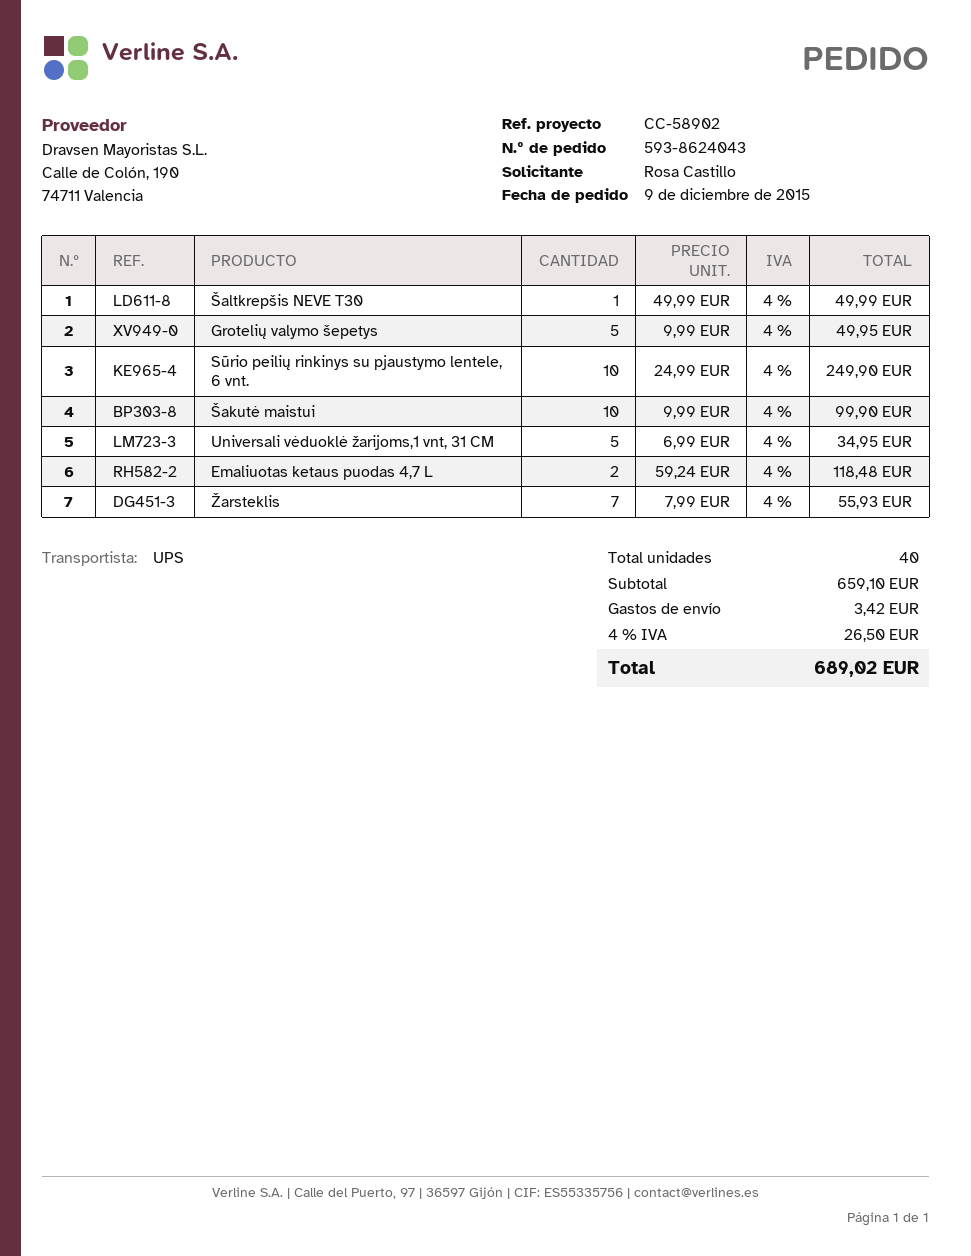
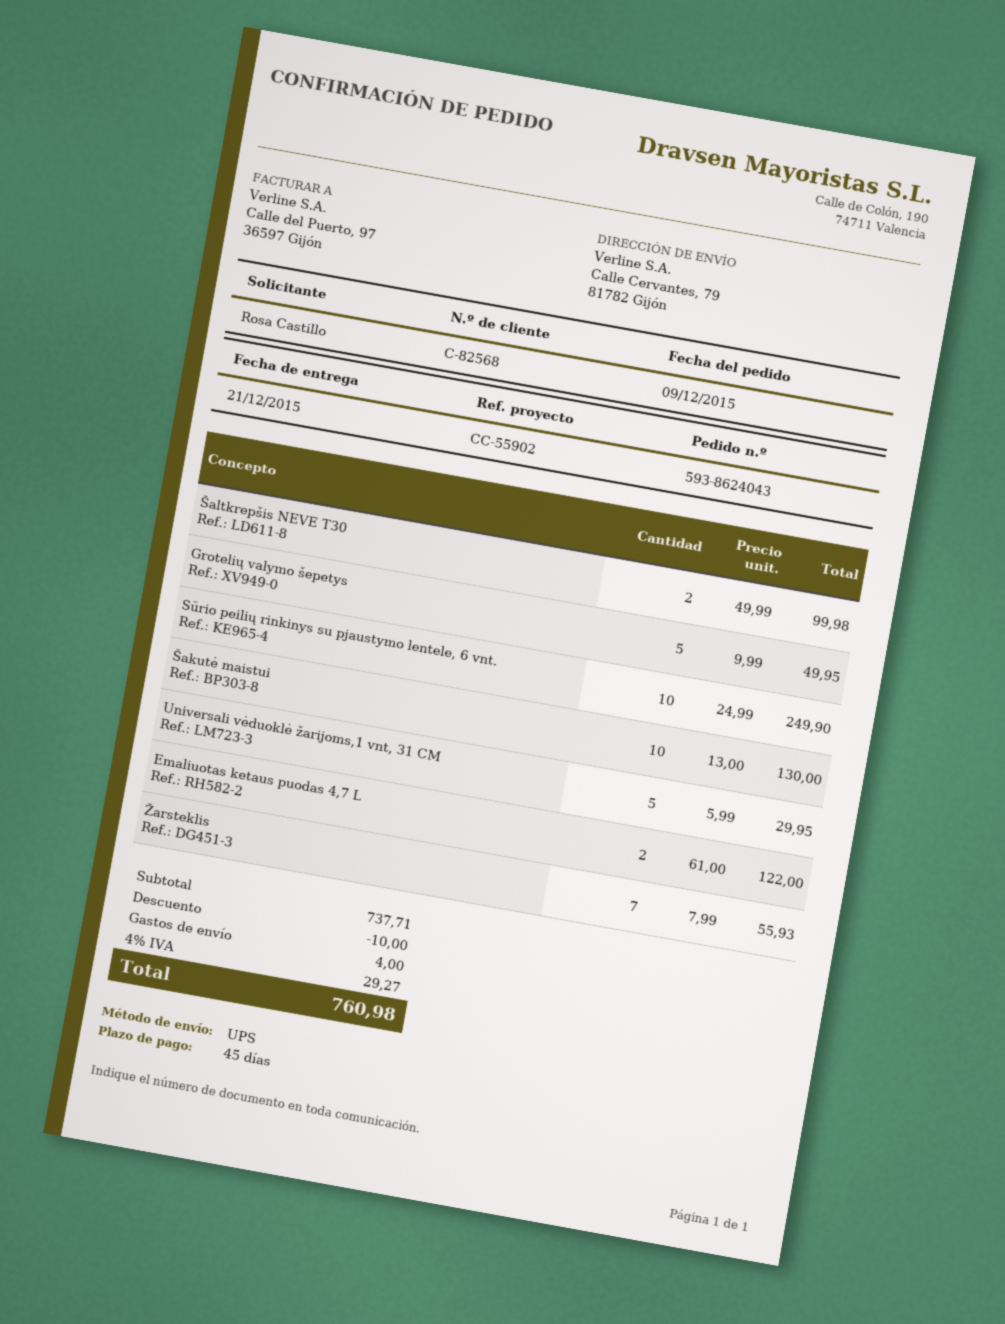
reference: CC-58902 -> CC-55902
Šaltkrepšis NEVE T30: 1 x 49.99 = 49.99 -> 2 x 49.99 = 99.98
Šakutė maistui: 10 x 9.99 = 99.90 -> 10 x 13.00 = 130.00
Universali vėduoklė žarijoms,1 vnt, 31 CM: 5 x 6.99 = 34.95 -> 5 x 5.99 = 29.95
Emaliuotas ketaus puodas 4,7 L: 2 x 59.24 = 118.48 -> 2 x 61.00 = 122.00
subtotal: 659.10 -> 737.71
discount: none -> 10.00
shipping: 3.42 -> 4.00
tax: 4% = 26.50 -> 4% = 29.27
total: 689.02 -> 760.98

